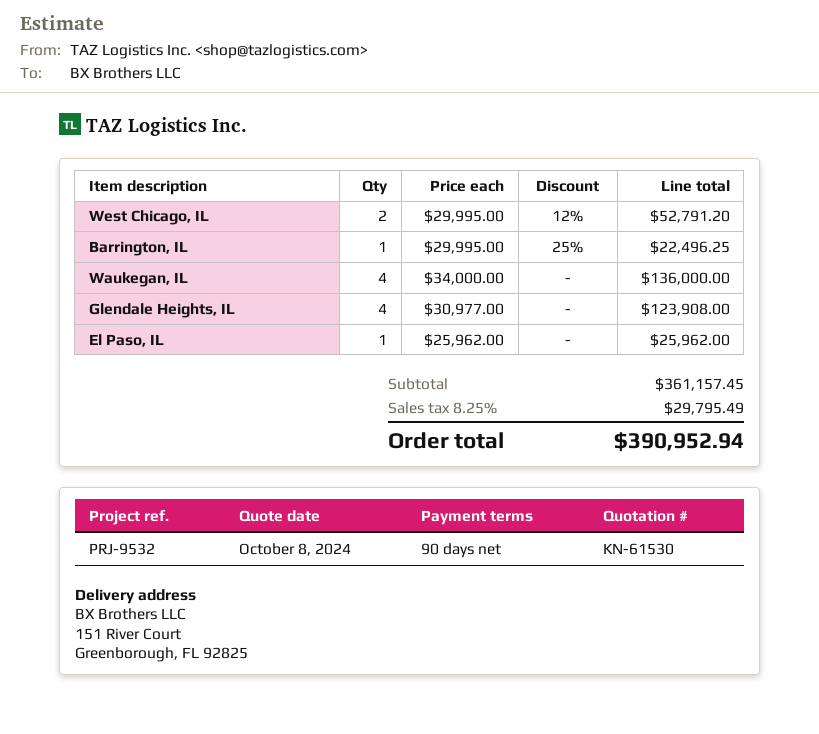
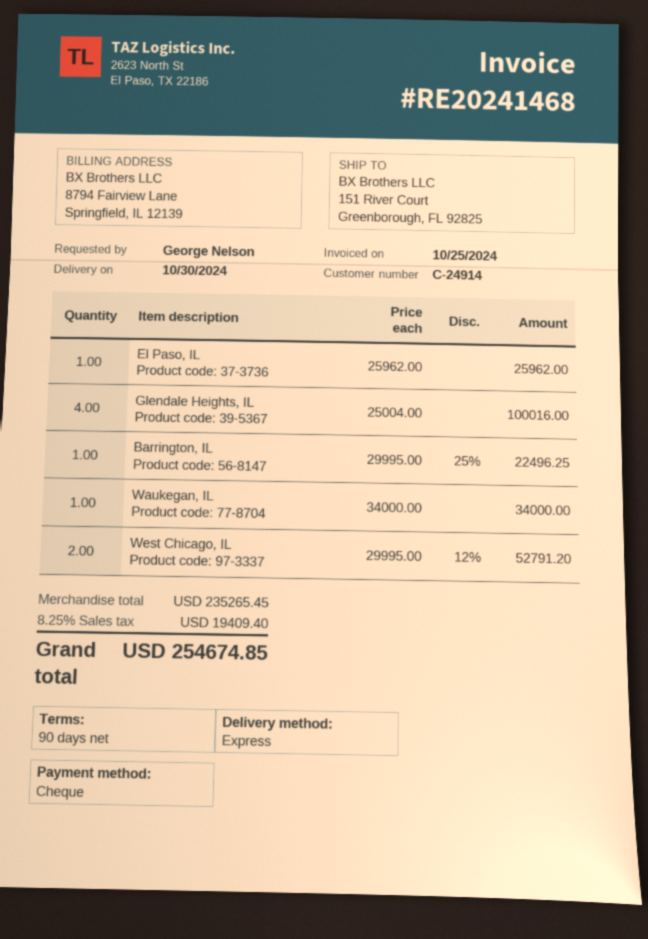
Waukegan, IL: 4 x 34000.00 = 136000.00 -> 1 x 34000.00 = 34000.00
Glendale Heights, IL: 4 x 30977.00 = 123908.00 -> 4 x 25004.00 = 100016.00
subtotal: 361157.45 -> 235265.45
tax: 8.25% = 29795.49 -> 8.25% = 19409.40
total: 390952.94 -> 254674.85

